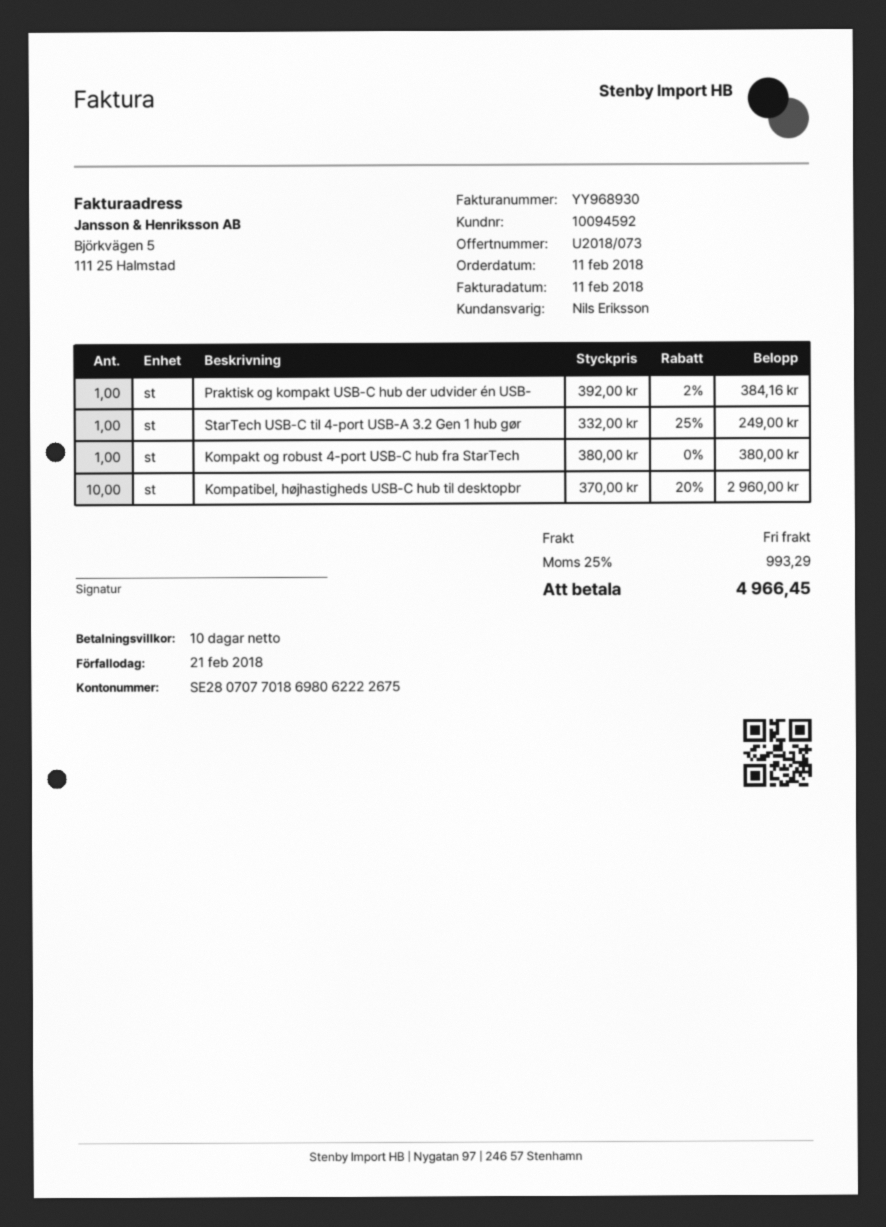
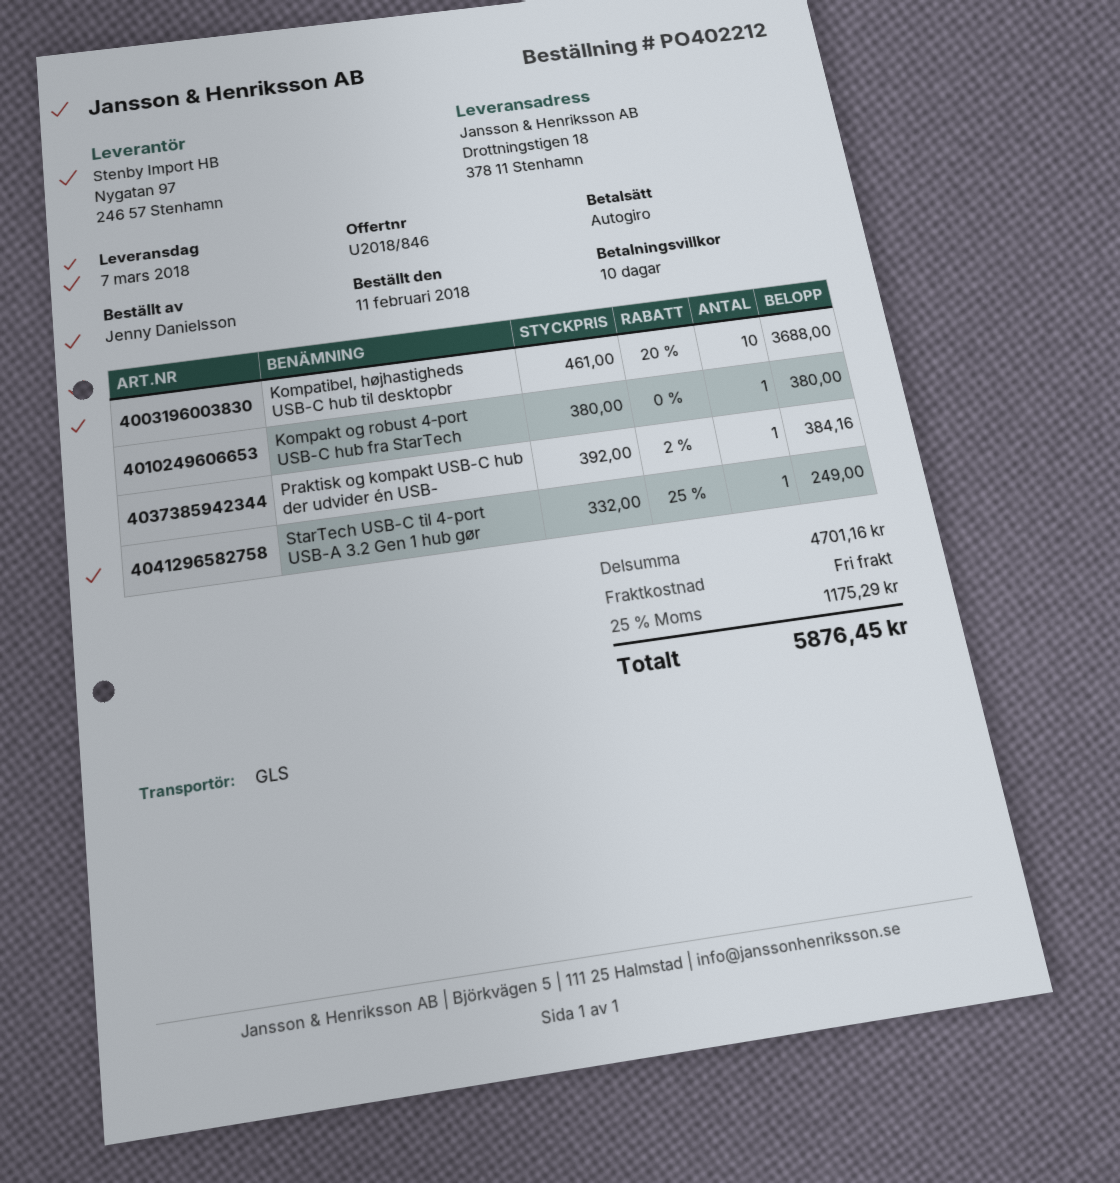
quote number: U2018/073 -> U2018/846
Kompatibel, højhastigheds USB-C hub til desktopbr: 10 x 370.00 - 20% = 2960.00 -> 10 x 461.00 - 20% = 3688.00
tax: 25% = 993.29 -> 25% = 1175.29
total: 4966.45 -> 5876.45

